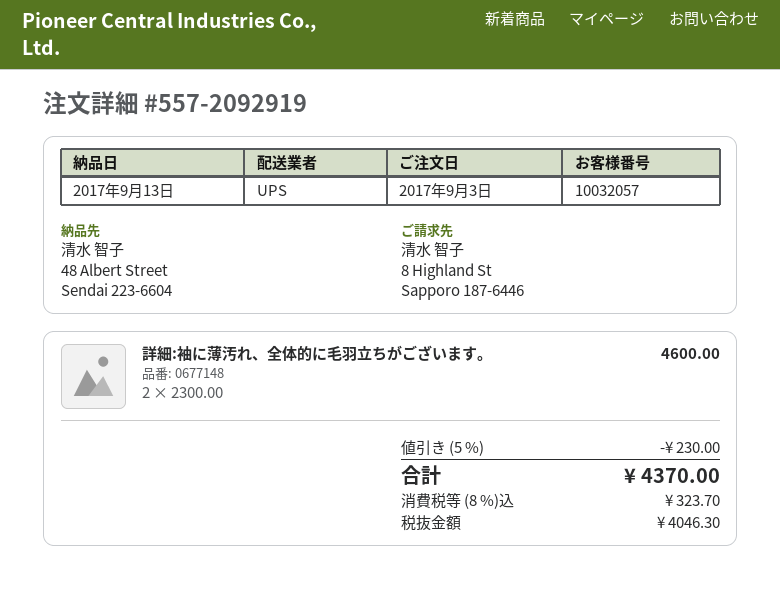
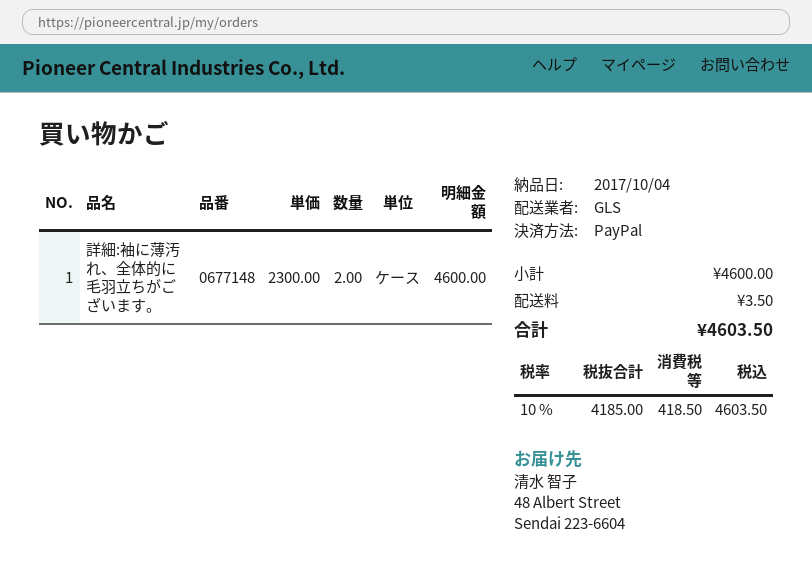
delivery date: 2017-09-13 -> 2017-10-04
shipping method: UPS -> GLS
discount: 5% = 230.00 -> none
shipping: none -> 3.50
net: 4046.30 -> 4185.00
tax: 8% = 323.70 -> 10% = 418.50
total: 4370.00 -> 4603.50

